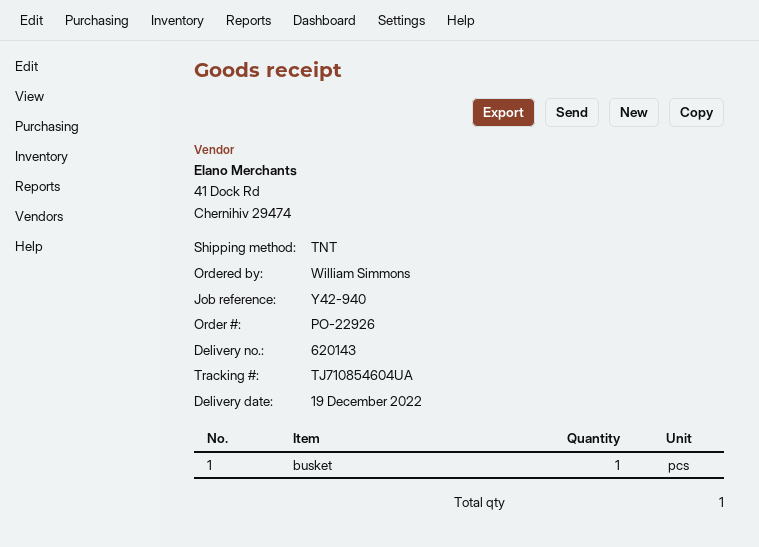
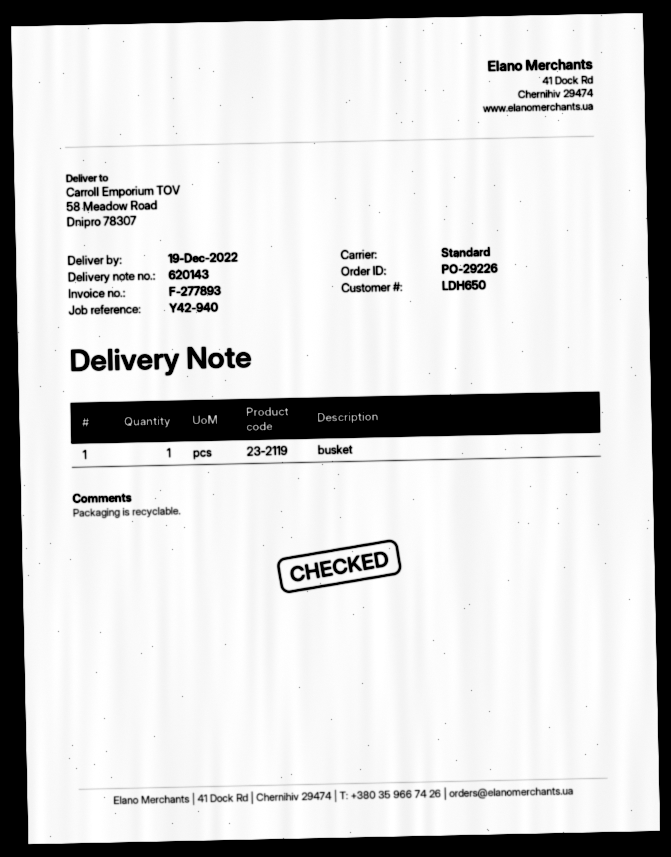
order number: PO-22926 -> PO-29226
shipping method: TNT -> standard

